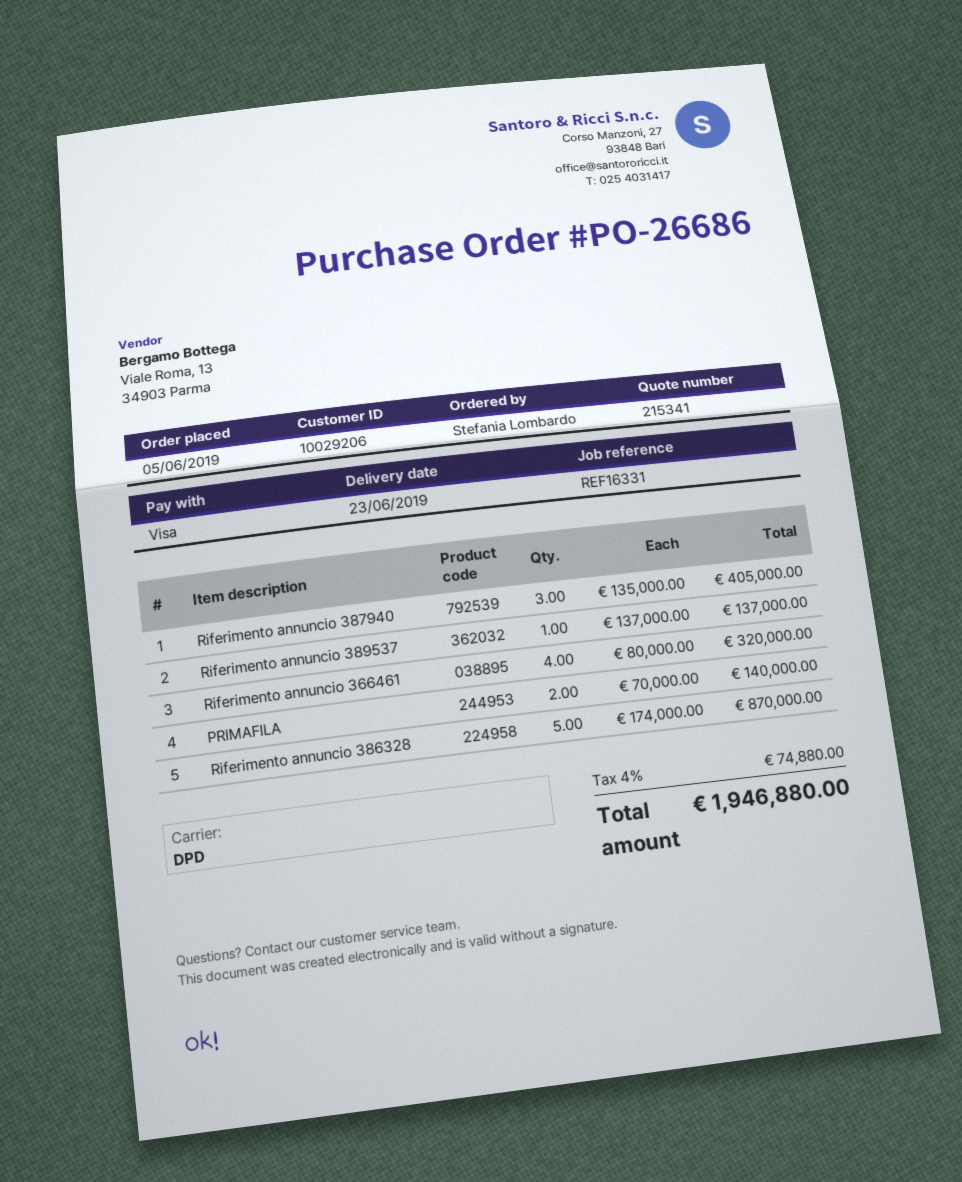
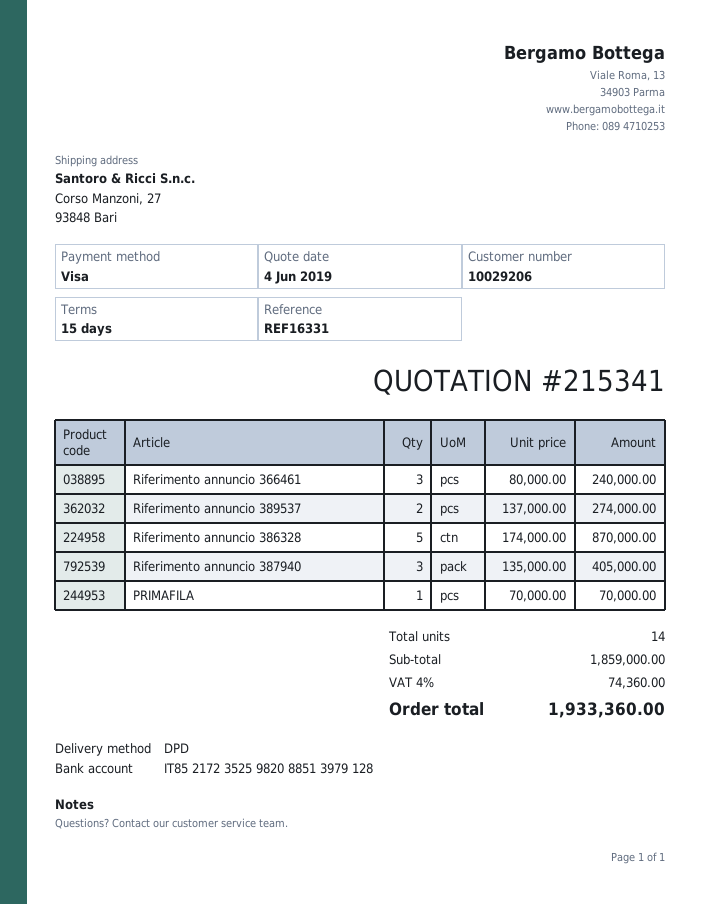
Riferimento annuncio 389537: 1 x 137000.00 = 137000.00 -> 2 x 137000.00 = 274000.00
Riferimento annuncio 366461: 4 x 80000.00 = 320000.00 -> 3 x 80000.00 = 240000.00
PRIMAFILA: 2 x 70000.00 = 140000.00 -> 1 x 70000.00 = 70000.00
tax: 4% = 74880.00 -> 4% = 74360.00
total: 1946880.00 -> 1933360.00

